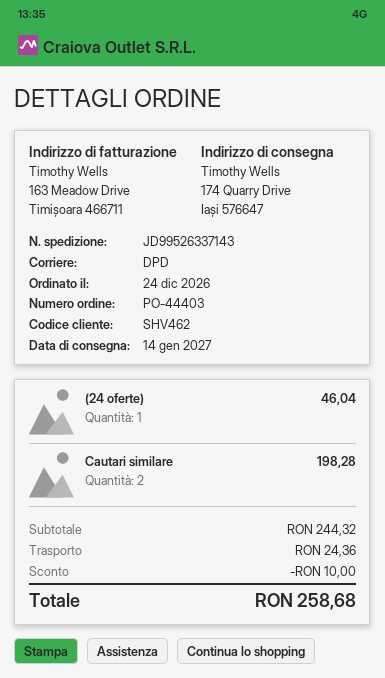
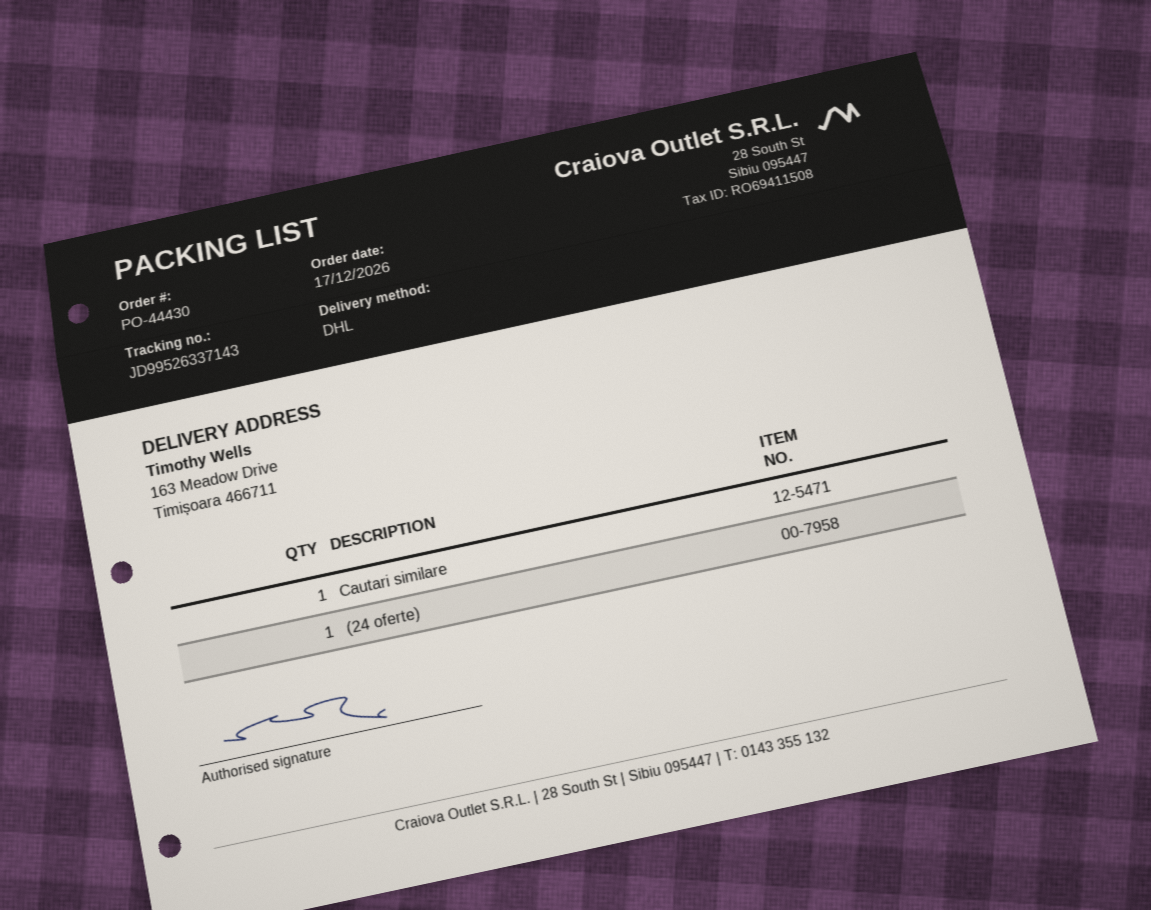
order number: PO-44403 -> PO-44430
order date: 2026-12-24 -> 2026-12-17
shipping method: DPD -> DHL
ship to: 174 Quarry Drive, Iași 576647 -> 163 Meadow Drive, Timișoara 466711
Cautari similare: 2 -> 1

